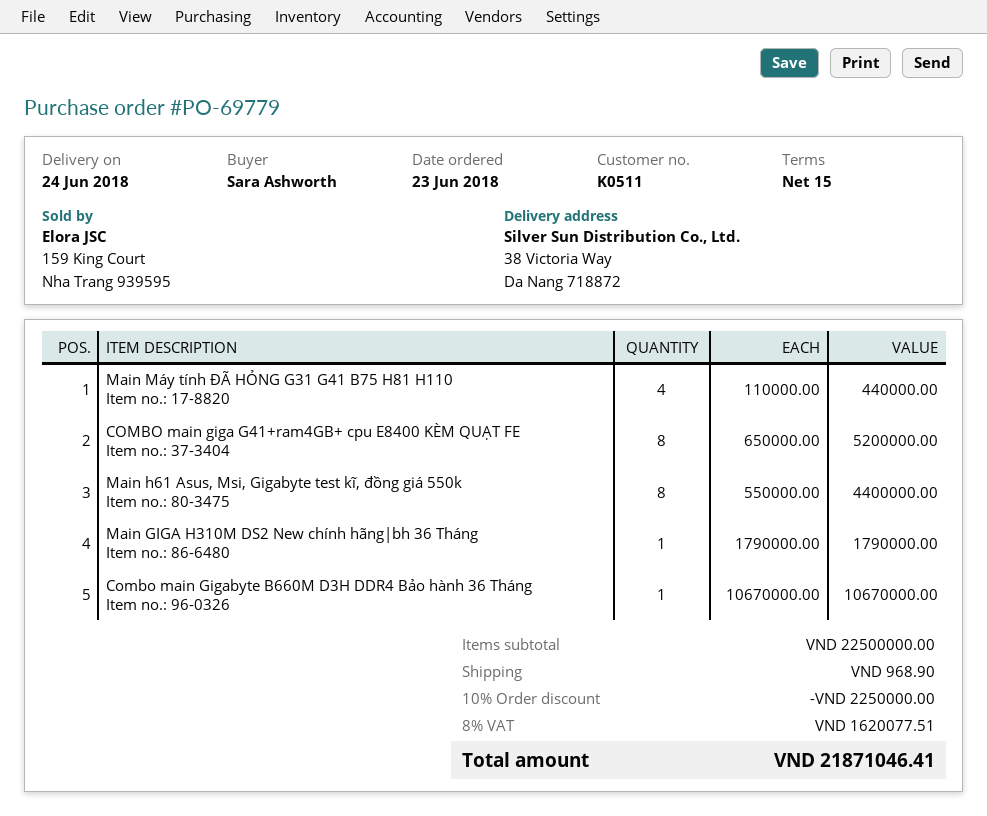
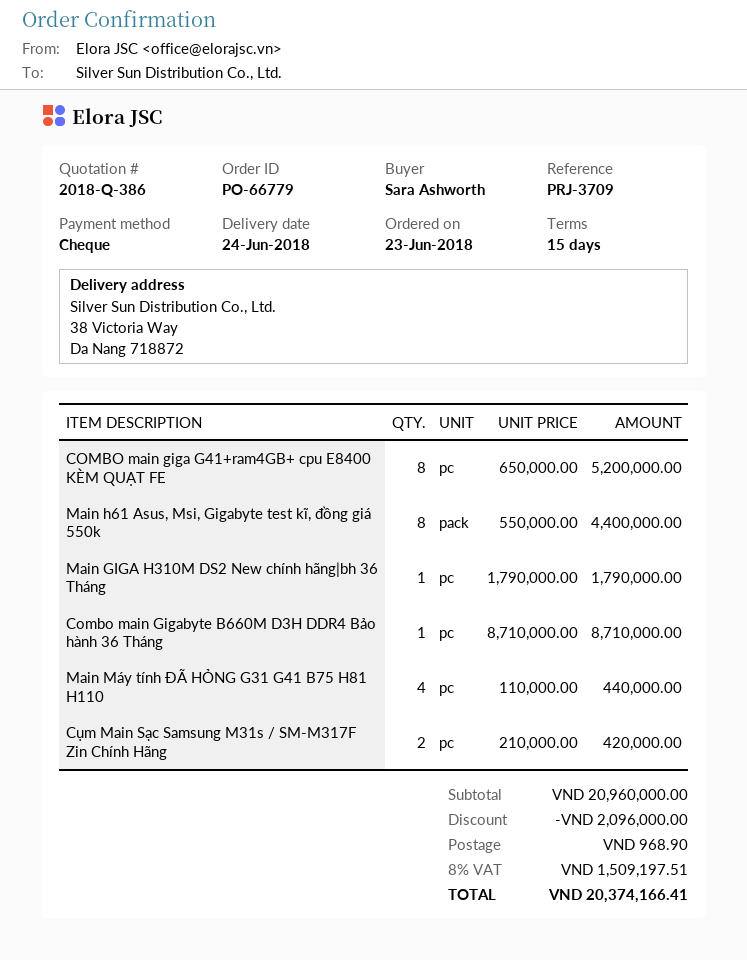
order number: PO-69779 -> PO-66779
Combo main Gigabyte B660M D3H DDR4 Bảo hành 36 Tháng: 1 x 10670000.00 = 10670000.00 -> 1 x 8710000.00 = 8710000.00
Cụm Main Sạc Samsung M31s / SM-M317F Zin Chính Hãng: none -> 2 x 210000.00 = 420000.00
subtotal: 22500000.00 -> 20960000.00
discount: 2250000.00 -> 2096000.00
tax: 8% = 1620077.51 -> 8% = 1509197.51
total: 21871046.41 -> 20374166.41

